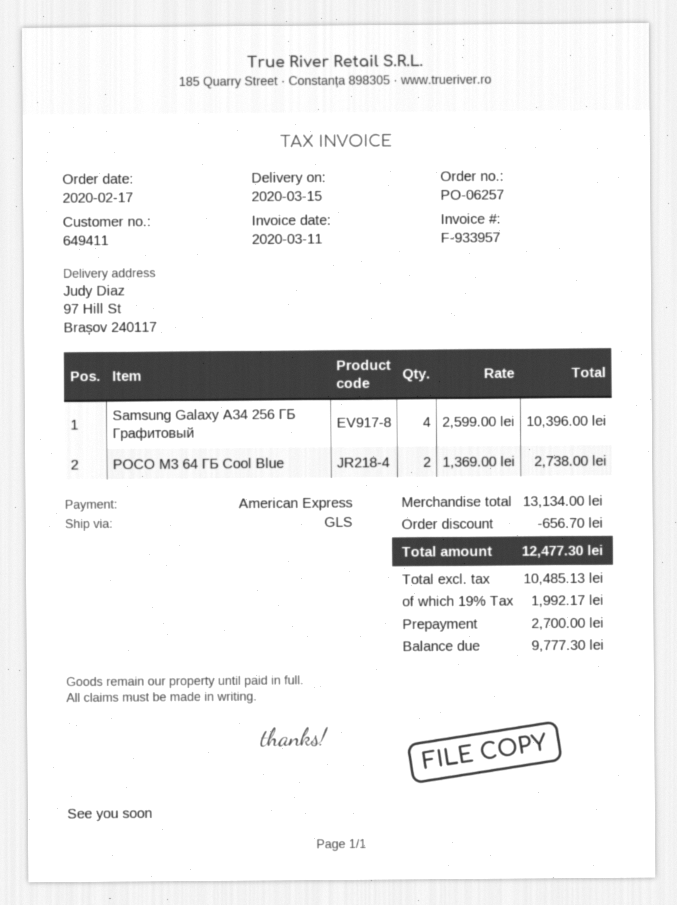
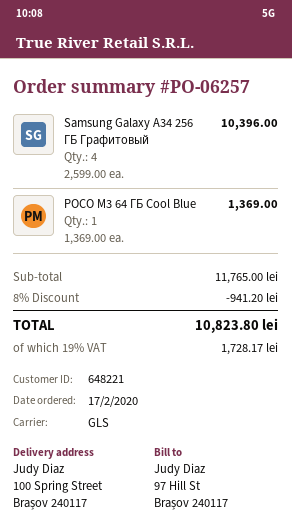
customer number: 649411 -> 648221
ship to: 97 Hill St, Brașov 240117 -> 100 Spring Street, Brașov 240117
POCO M3 64 ГБ Cool Blue: 2 x 1369.00 = 2738.00 -> 1 x 1369.00 = 1369.00
subtotal: 13134.00 -> 11765.00
discount: 656.70 -> 941.20
tax: 19% = 1992.17 -> 19% = 1728.17
total: 12477.30 -> 10823.80

